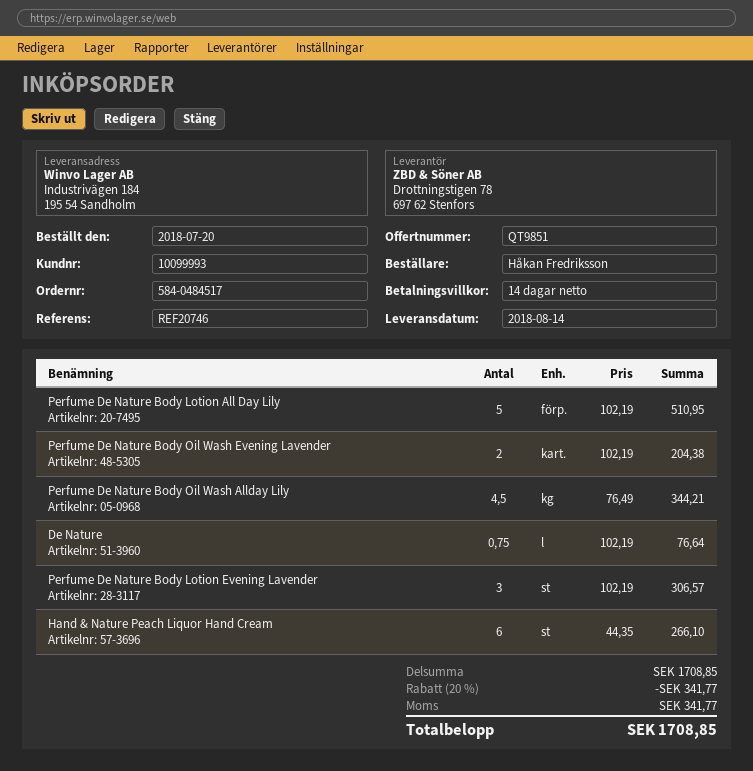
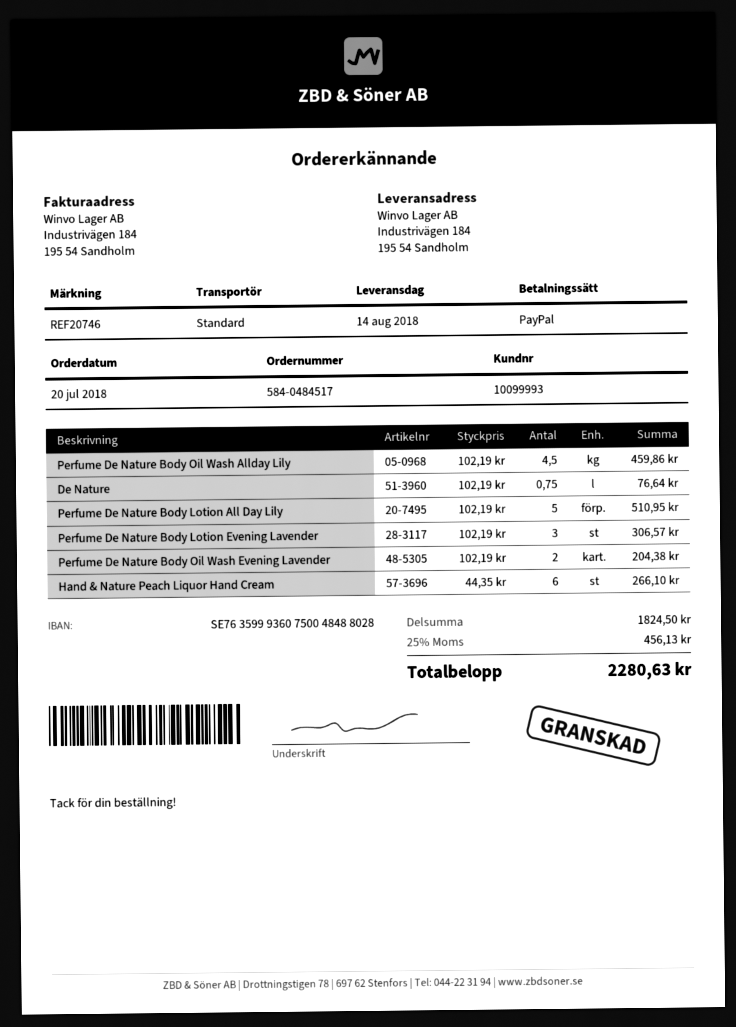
Perfume De Nature Body Oil Wash Allday Lily: 4.5 x 76.49 = 344.21 -> 4.5 x 102.19 = 459.86
subtotal: 1708.85 -> 1824.50
discount: 20% = 341.77 -> none
tax: 341.77 -> 456.13
total: 1708.85 -> 2280.63

